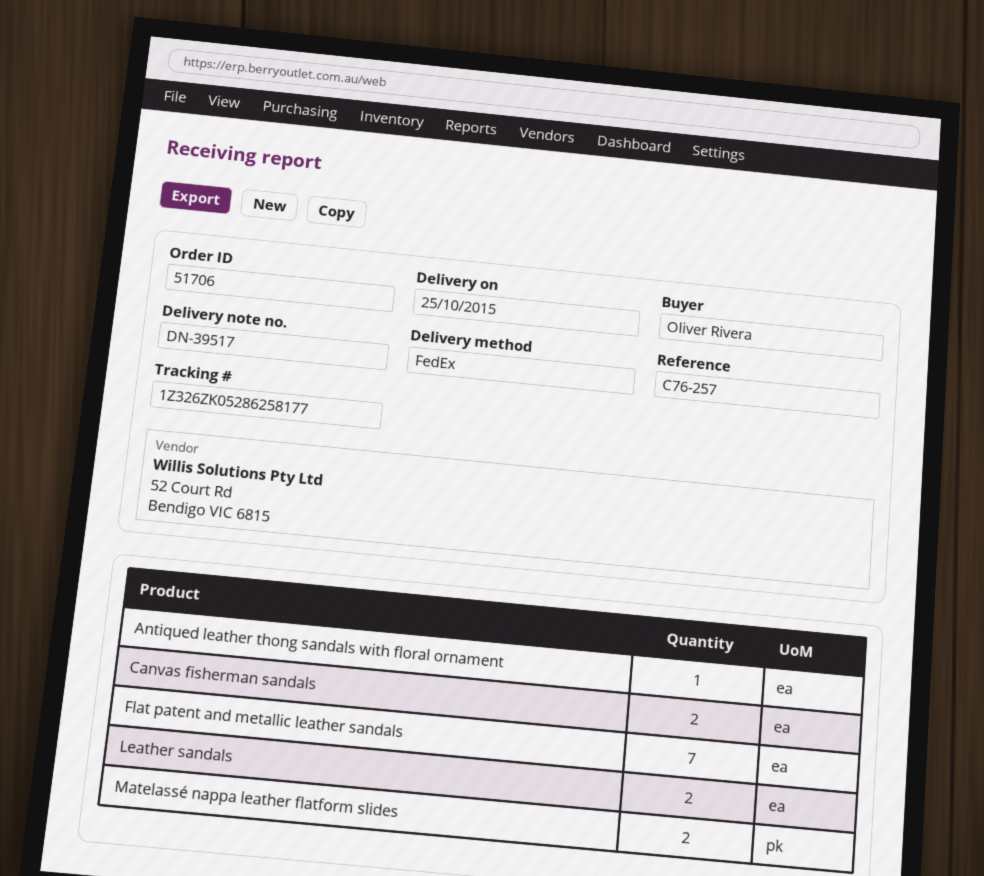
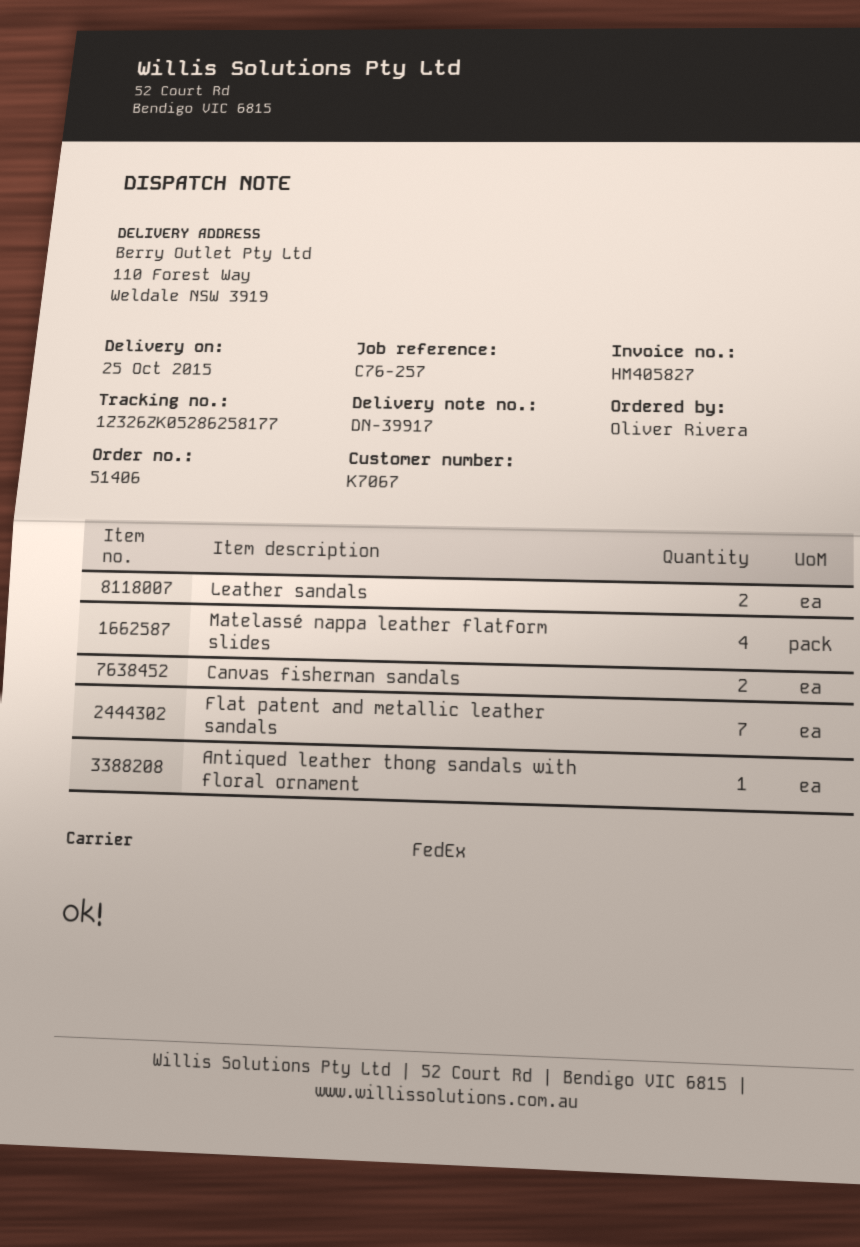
order number: 51706 -> 51406
delivery note number: DN-39517 -> DN-39917
Matelassé nappa leather flatform slides: 2 -> 4

